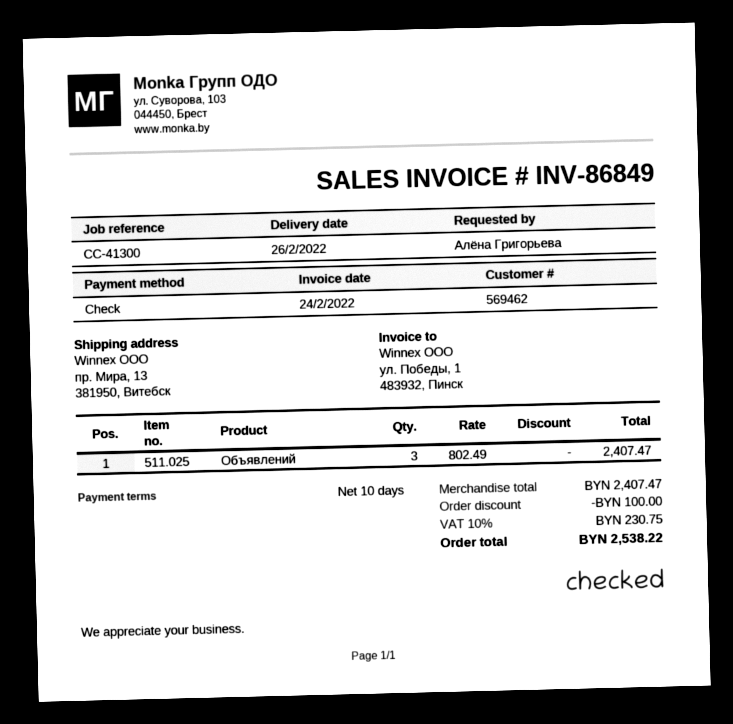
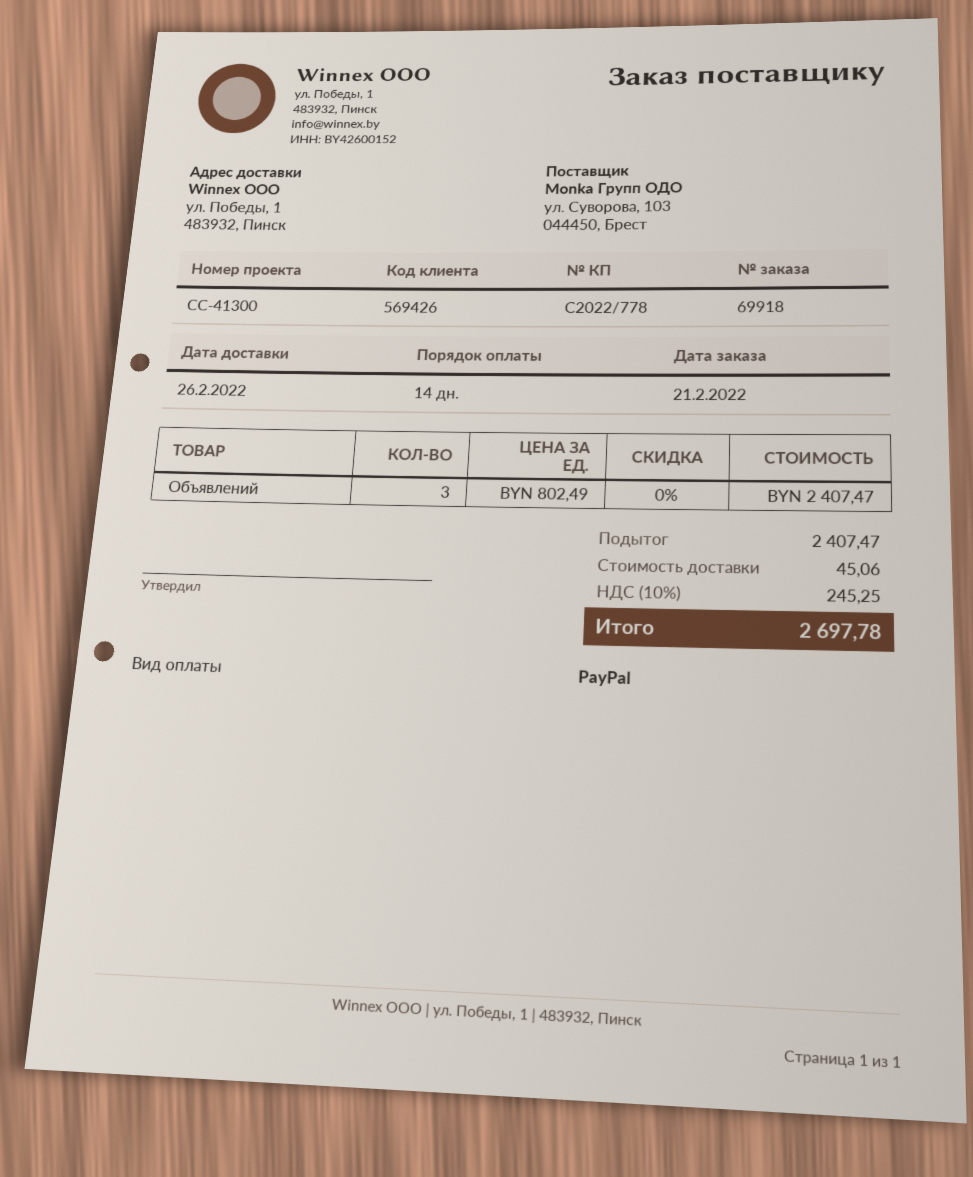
payment terms: 10 days -> 14 days
customer number: 569462 -> 569426
payment method: cheque -> PayPal
ship to: пр. Мира, 13, 381950, Витебск -> ул. Победы, 1, 483932, Пинск
discount: 100.00 -> none
shipping: none -> 45.06
tax: 10% = 230.75 -> 10% = 245.25
total: 2538.22 -> 2697.78

